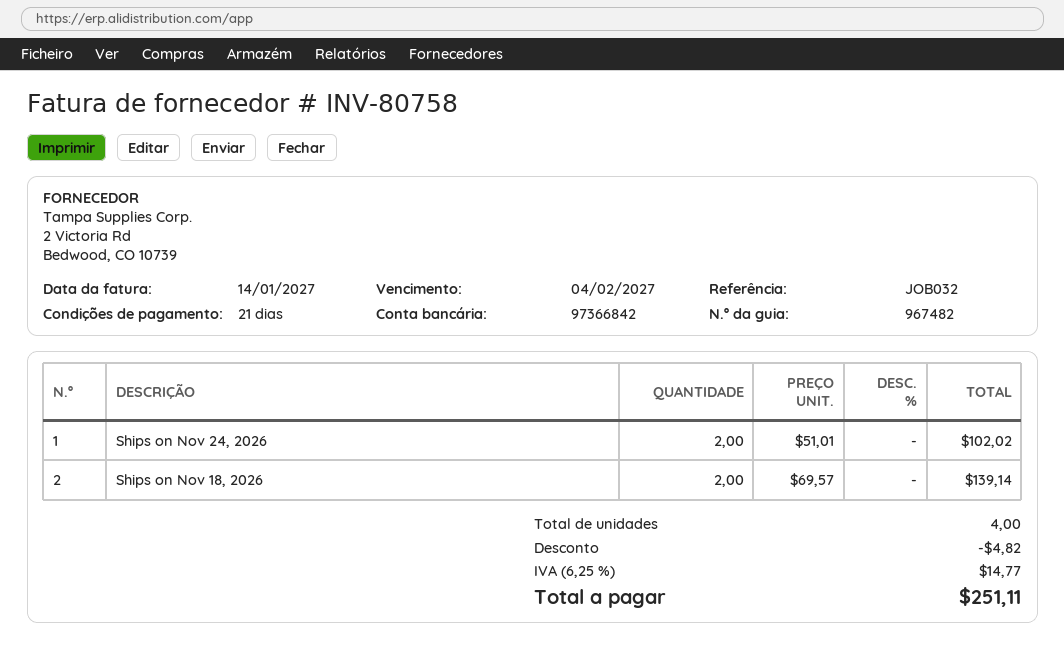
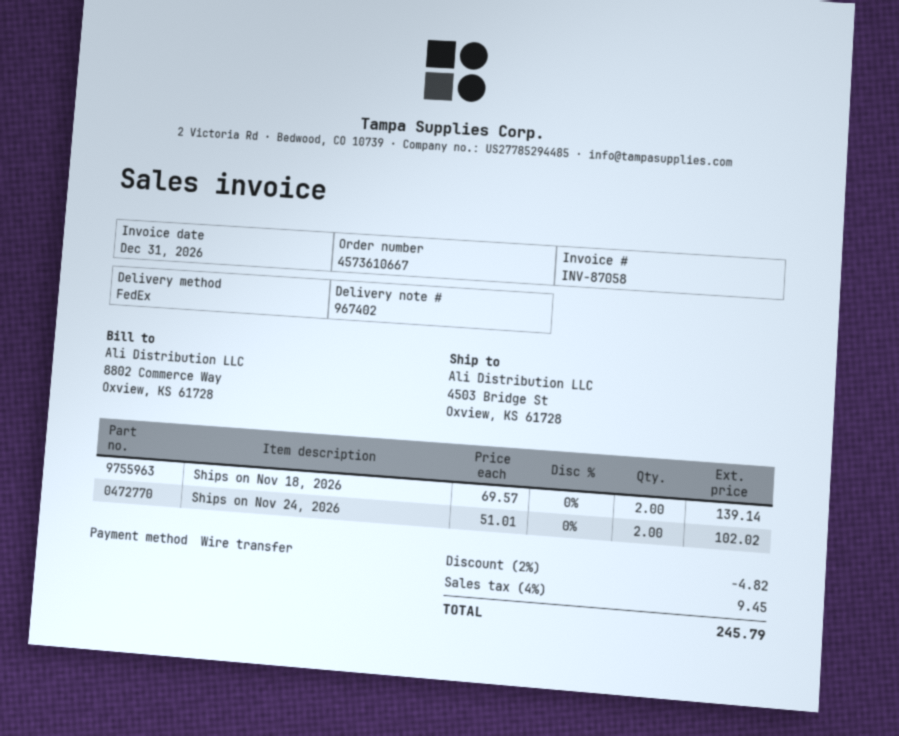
delivery note number: 967482 -> 967402
invoice number: INV-80758 -> INV-87058
invoice date: 2027-01-14 -> 2026-12-31
tax: 6.25% = 14.77 -> 4% = 9.45
total: 251.11 -> 245.79

